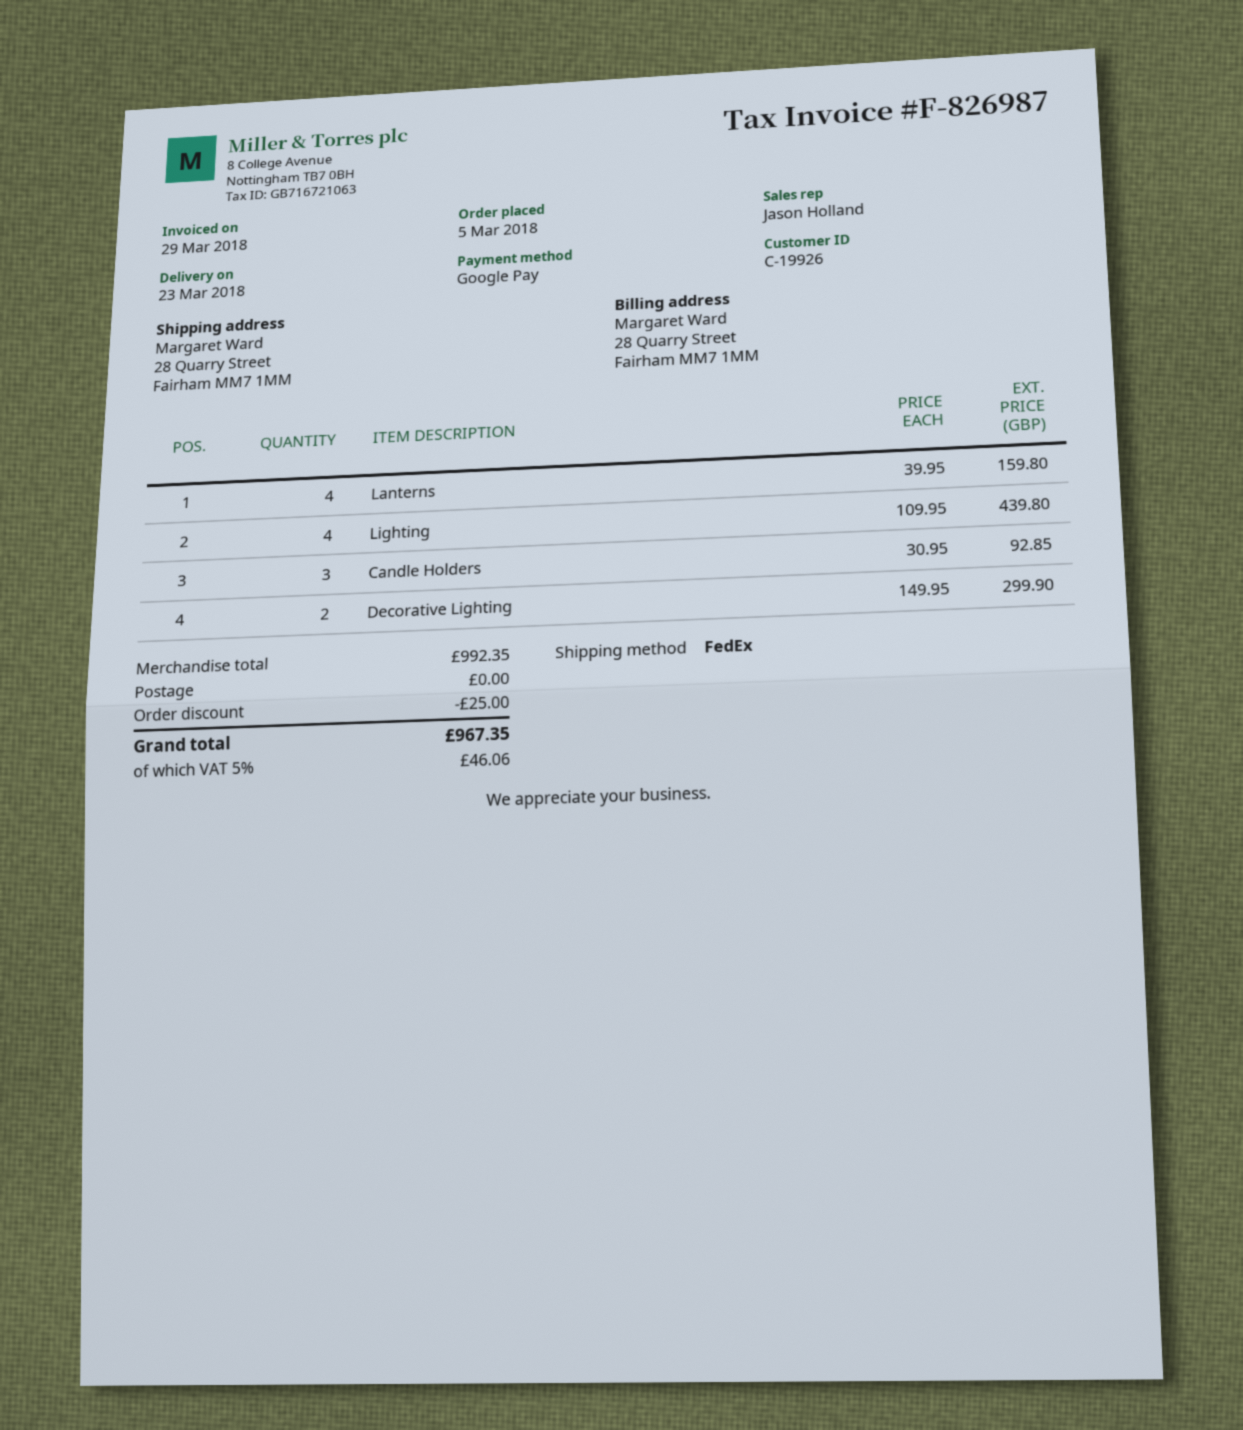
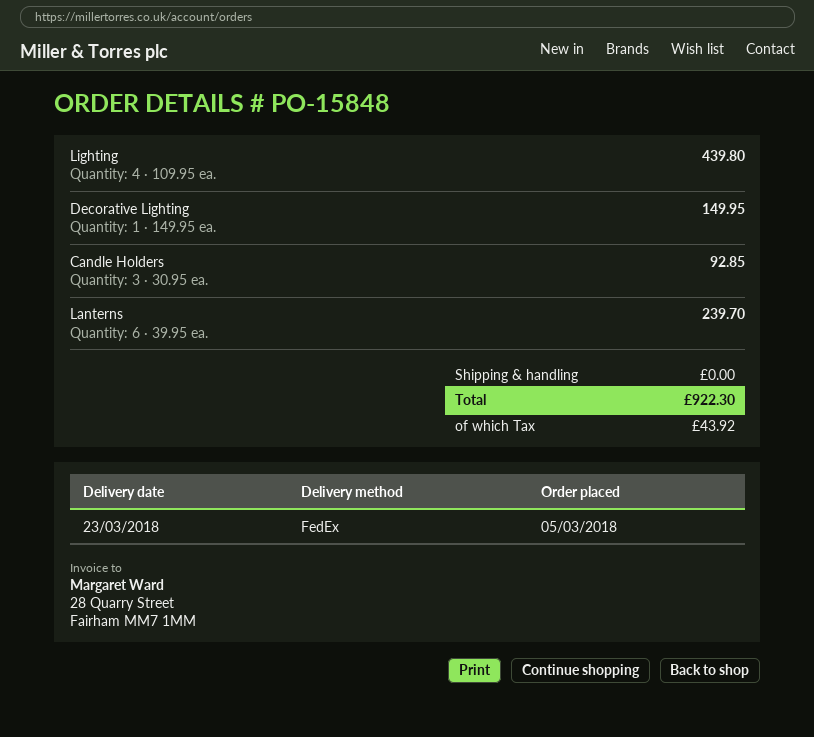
Lanterns: 4 x 39.95 = 159.80 -> 6 x 39.95 = 239.70
Decorative Lighting: 2 x 149.95 = 299.90 -> 1 x 149.95 = 149.95
discount: 25.00 -> none
tax: 46.06 -> 43.92
total: 967.35 -> 922.30

